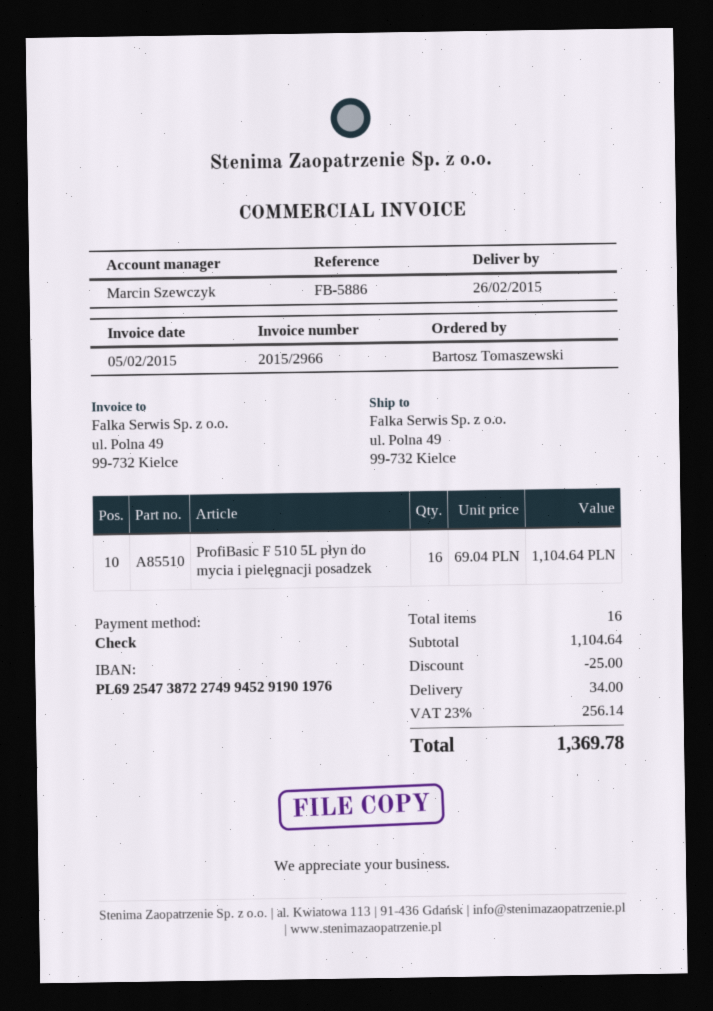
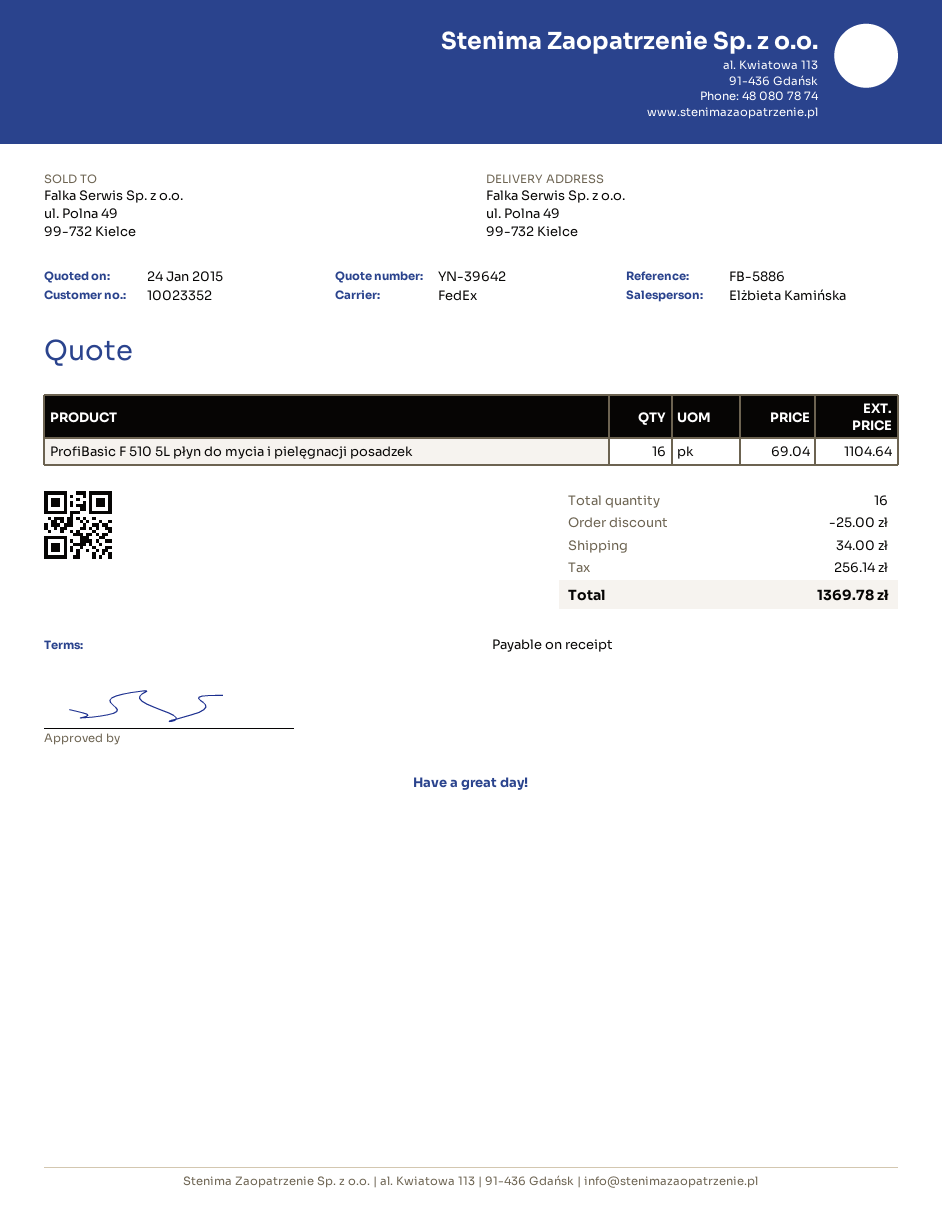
sales rep: Marcin Szewczyk -> Elżbieta Kamińska

